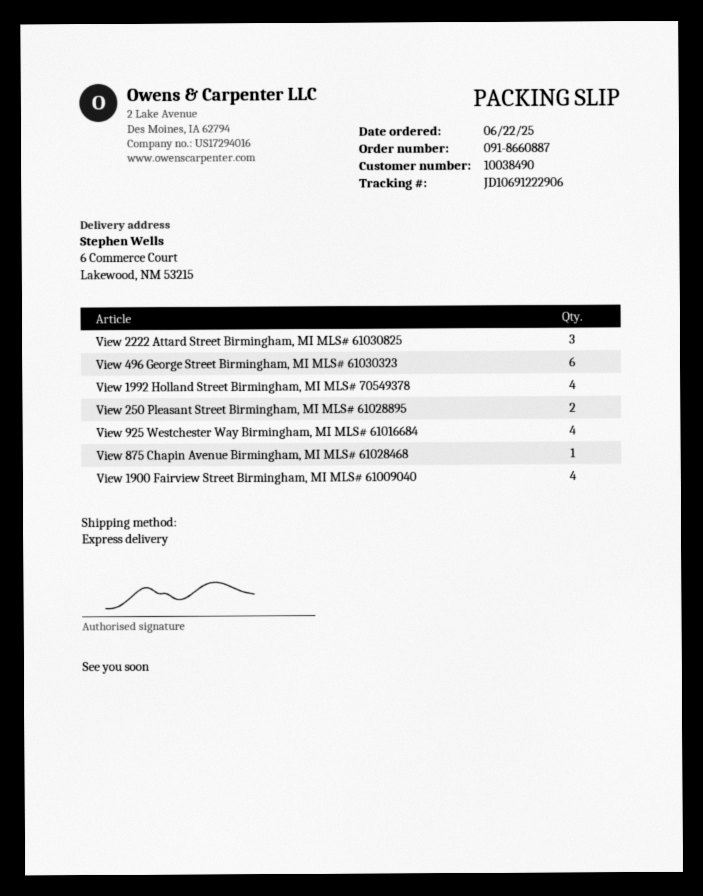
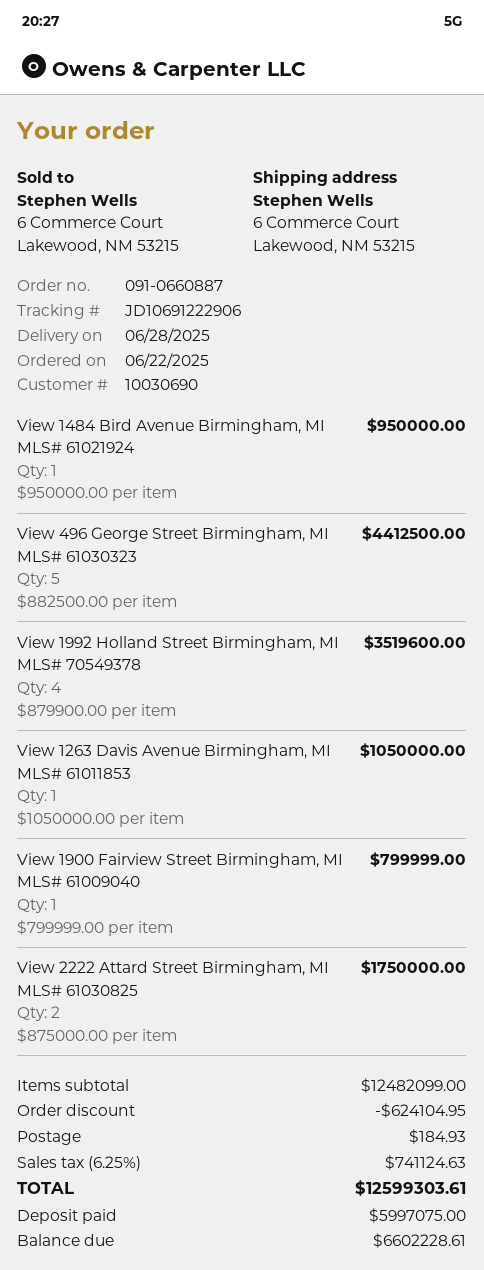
order number: 091-8660887 -> 091-0660887
customer number: 10038490 -> 10030690
View 2222 Attard Street Birmingham, MI MLS# 61030825: 3 -> 2
View 496 George Street Birmingham, MI MLS# 61030323: 6 -> 5
View 250 Pleasant Street Birmingham, MI MLS# 61028895: 2 -> none
View 925 Westchester Way Birmingham, MI MLS# 61016684: 4 -> none
View 875 Chapin Avenue Birmingham, MI MLS# 61028468: 1 -> none
View 1900 Fairview Street Birmingham, MI MLS# 61009040: 4 -> 1
View 1484 Bird Avenue Birmingham, MI MLS# 61021924: none -> 1
View 1263 Davis Avenue Birmingham, MI MLS# 61011853: none -> 1

